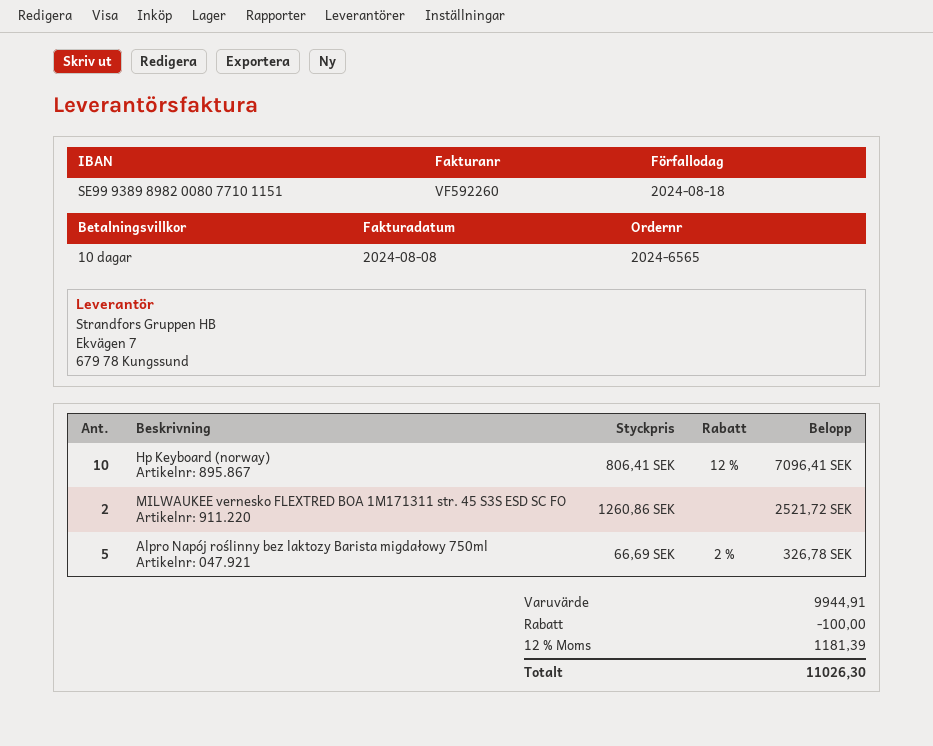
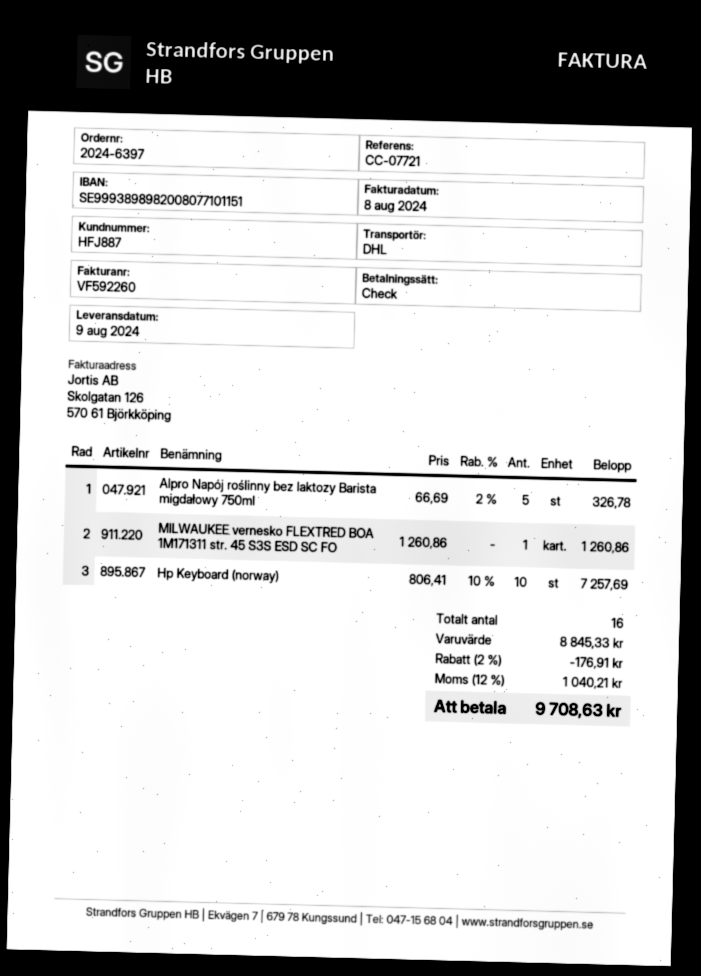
order number: 2024-6565 -> 2024-6397
Hp Keyboard (norway): 10 x 806.41 - 12% = 7096.41 -> 10 x 806.41 - 10% = 7257.69
MILWAUKEE vernesko FLEXTRED BOA 1M171311 str. 45 S3S ESD SC FO: 2 x 1260.86 = 2521.72 -> 1 x 1260.86 = 1260.86
subtotal: 9944.91 -> 8845.33
discount: 100.00 -> 176.91
tax: 12% = 1181.39 -> 12% = 1040.21
total: 11026.30 -> 9708.63

